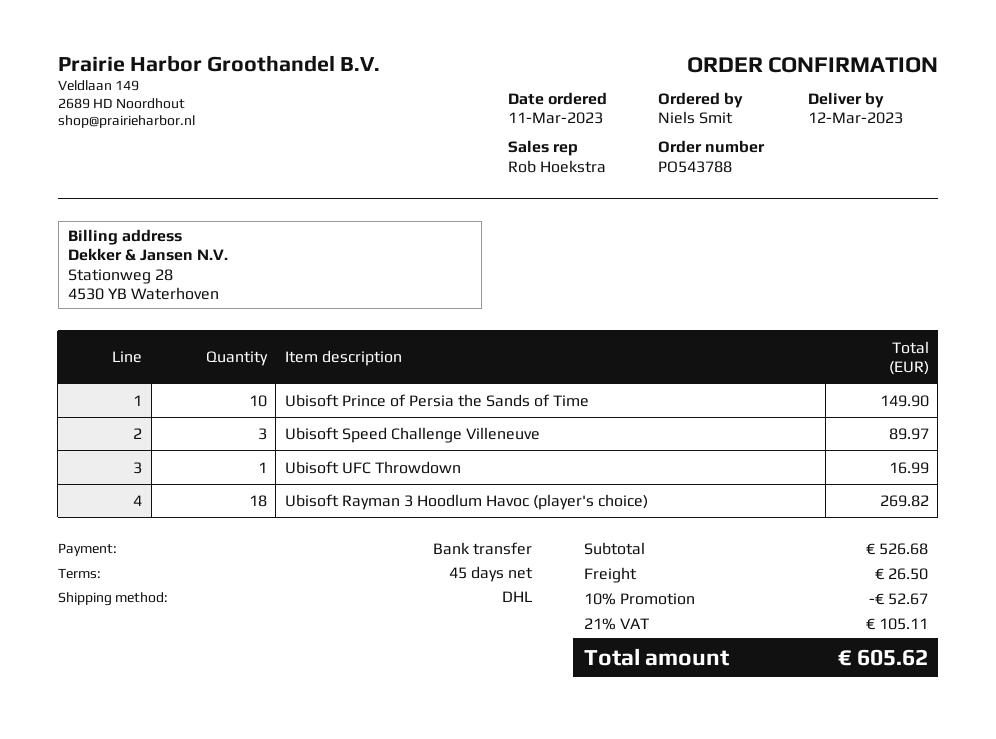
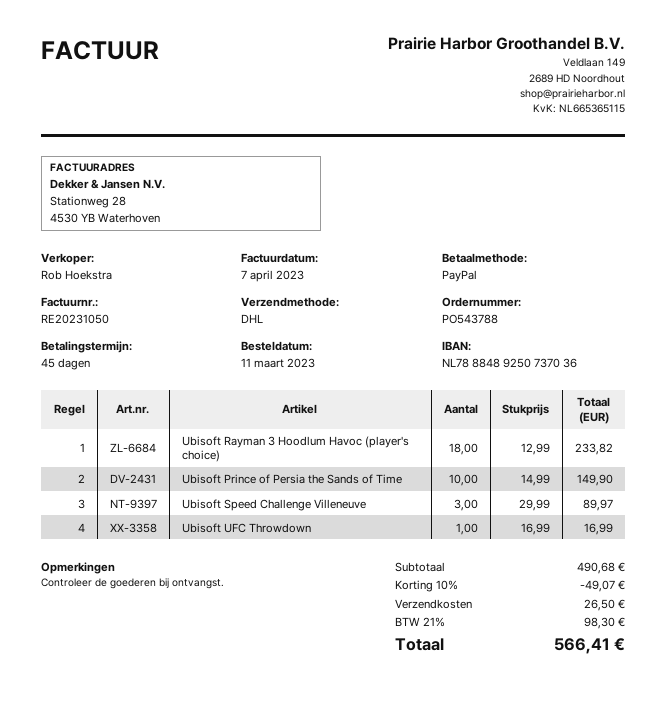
payment method: bank transfer -> PayPal
Ubisoft Rayman 3 Hoodlum Havoc (player's choice): 18 for 269.82 -> 18 for 233.82
subtotal: 526.68 -> 490.68
discount: 10% = 52.67 -> 10% = 49.07
tax: 21% = 105.11 -> 21% = 98.30
total: 605.62 -> 566.41

